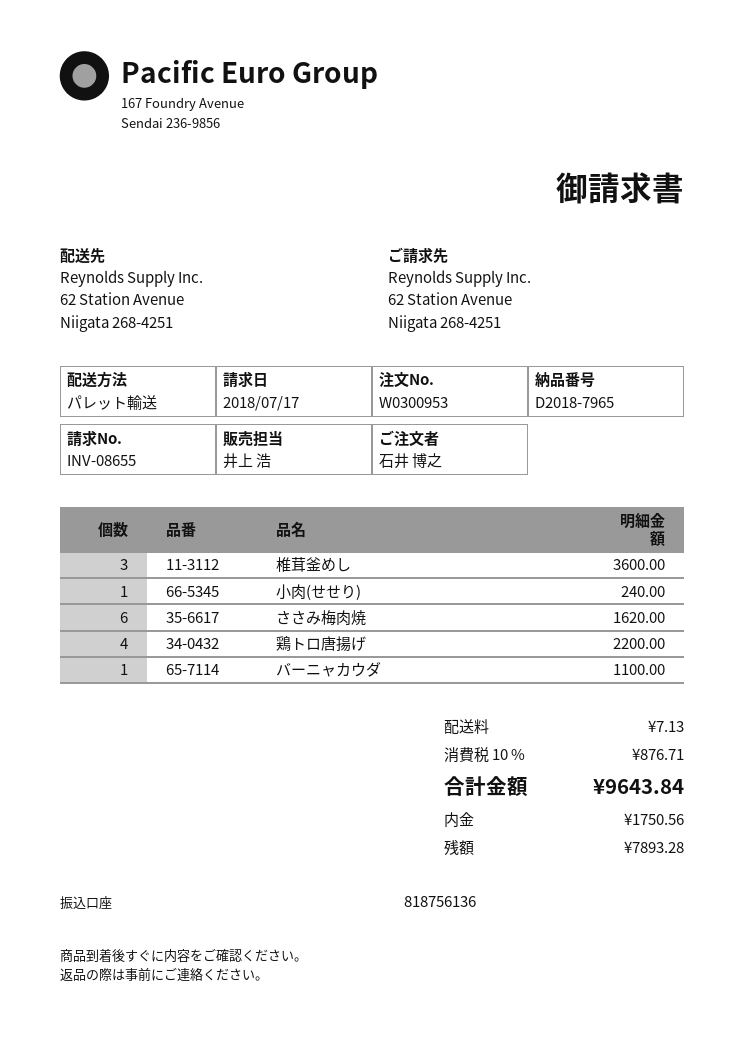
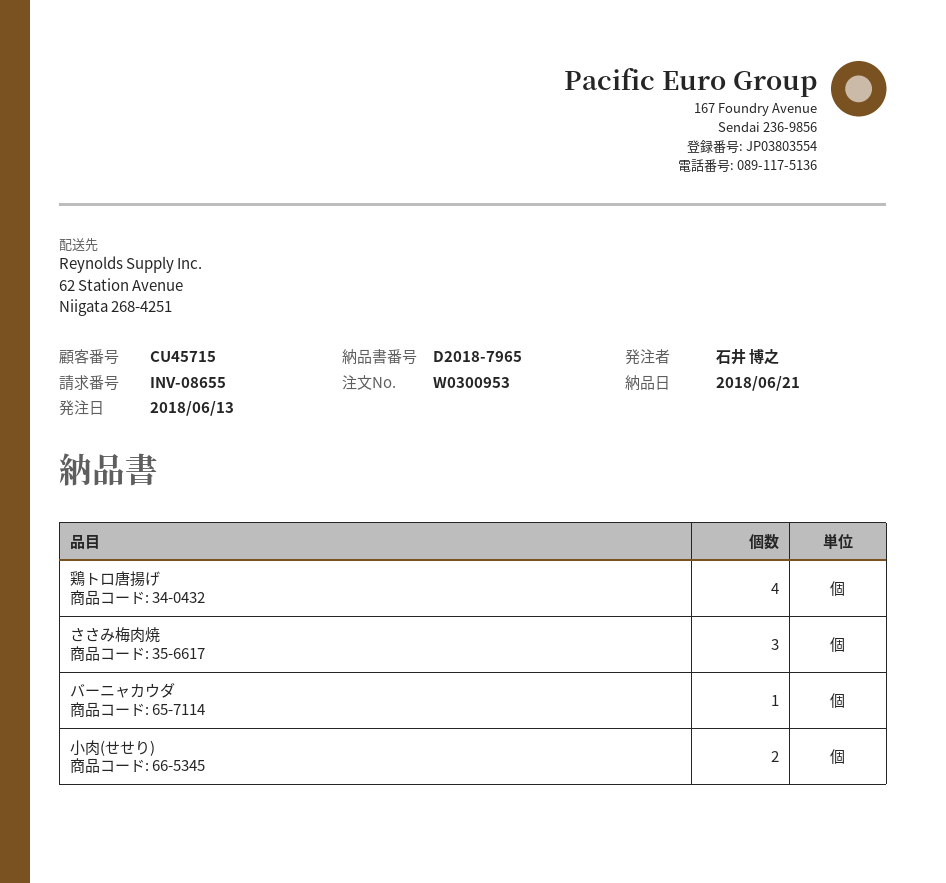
椎茸釜めし: 3 -> none
小肉(せせり): 1 -> 2
ささみ梅肉焼: 6 -> 3

